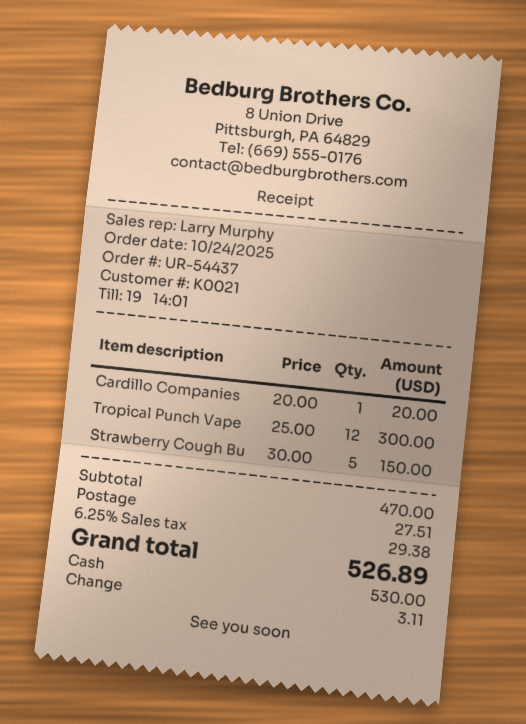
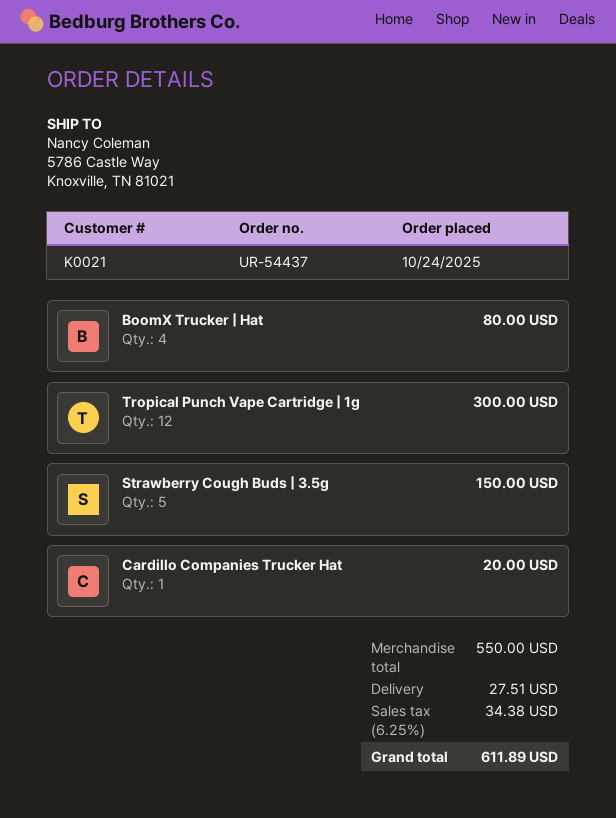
BoomX Trucker | Hat: none -> 4 for 80.00
subtotal: 470.00 -> 550.00
tax: 6.25% = 29.38 -> 6.25% = 34.38
total: 526.89 -> 611.89

